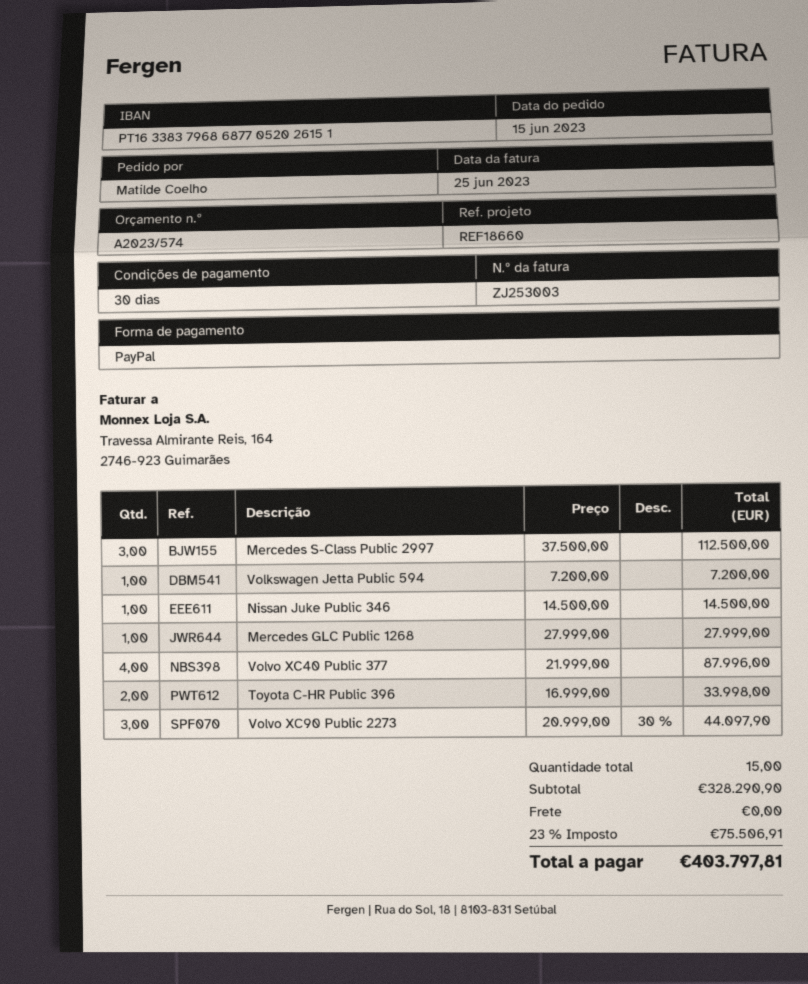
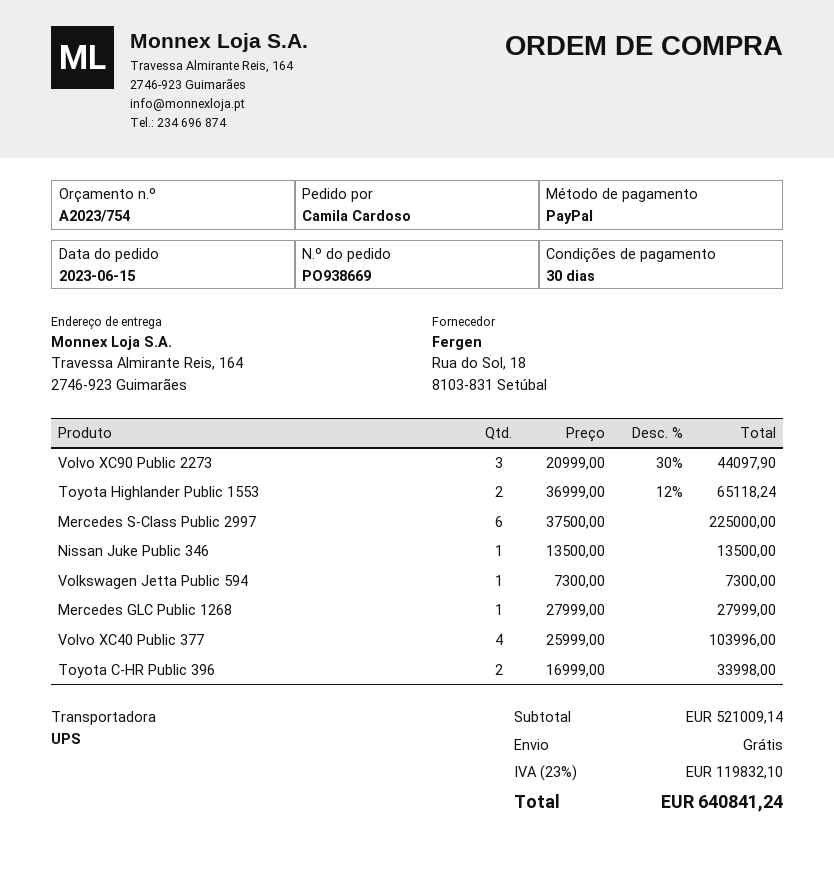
quote number: A2023/574 -> A2023/754
ordered by: Matilde Coelho -> Camila Cardoso
Mercedes S-Class Public 2997: 3 x 37500.00 = 112500.00 -> 6 x 37500.00 = 225000.00
Volkswagen Jetta Public 594: 1 x 7200.00 = 7200.00 -> 1 x 7300.00 = 7300.00
Nissan Juke Public 346: 1 x 14500.00 = 14500.00 -> 1 x 13500.00 = 13500.00
Volvo XC40 Public 377: 4 x 21999.00 = 87996.00 -> 4 x 25999.00 = 103996.00
Toyota Highlander Public 1553: none -> 2 x 36999.00 - 12% = 65118.24
subtotal: 328290.90 -> 521009.14
tax: 23% = 75506.91 -> 23% = 119832.10
total: 403797.81 -> 640841.24

